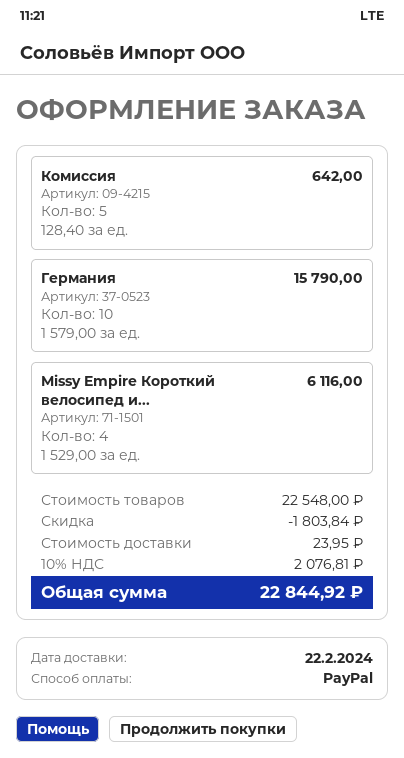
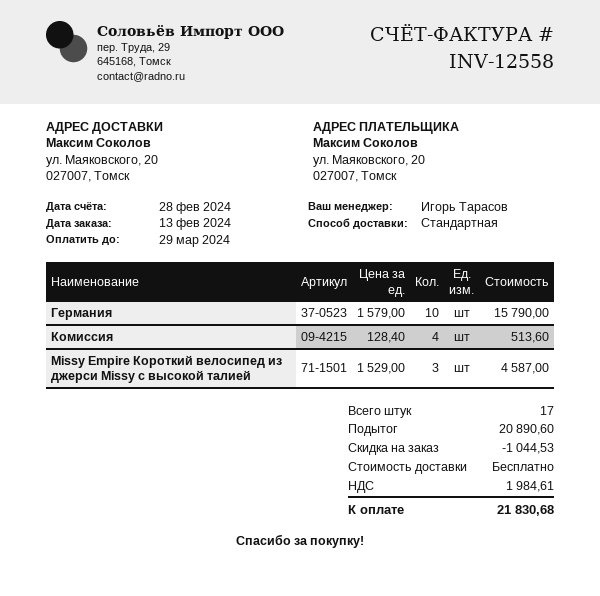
Комиссия: 5 x 128.40 = 642.00 -> 4 x 128.40 = 513.60
Missy Empire Короткий велосипед и...: 4 x 1529.00 = 6116.00 -> 3 x 1529.00 = 4587.00
subtotal: 22548.00 -> 20890.60
discount: 1803.84 -> 1044.53
shipping: 23.95 -> 0.00
tax: 2076.81 -> 1984.61
total: 22844.92 -> 21830.68

